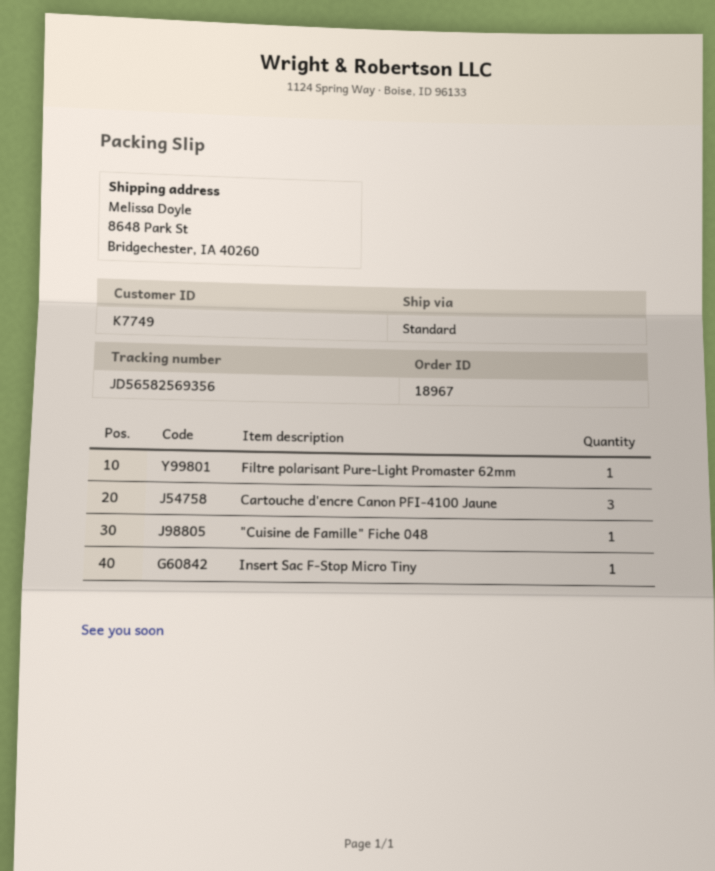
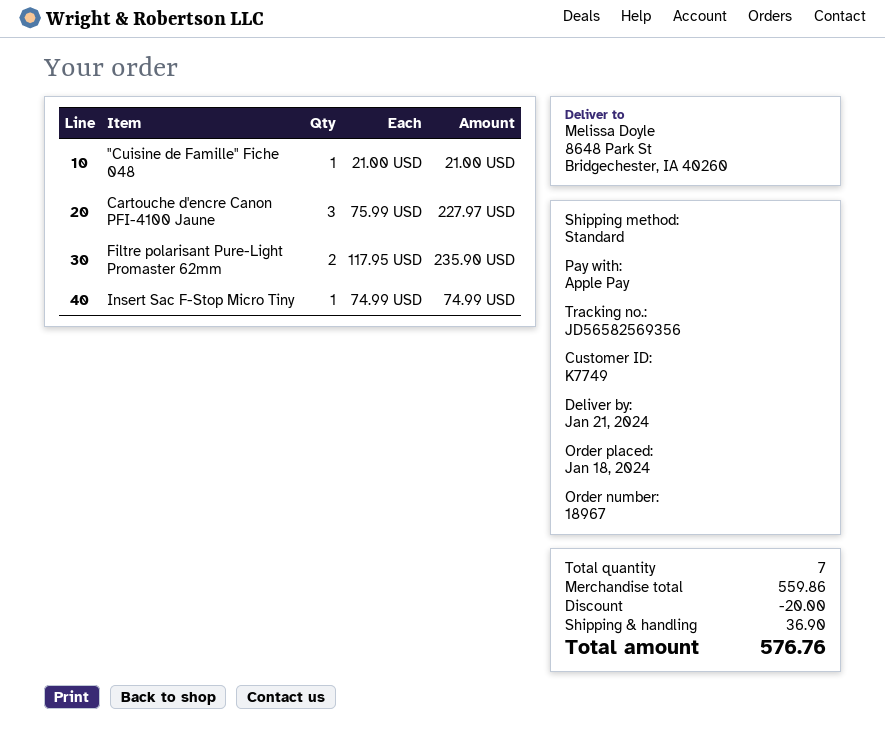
Filtre polarisant Pure-Light Promaster 62mm: 1 -> 2

